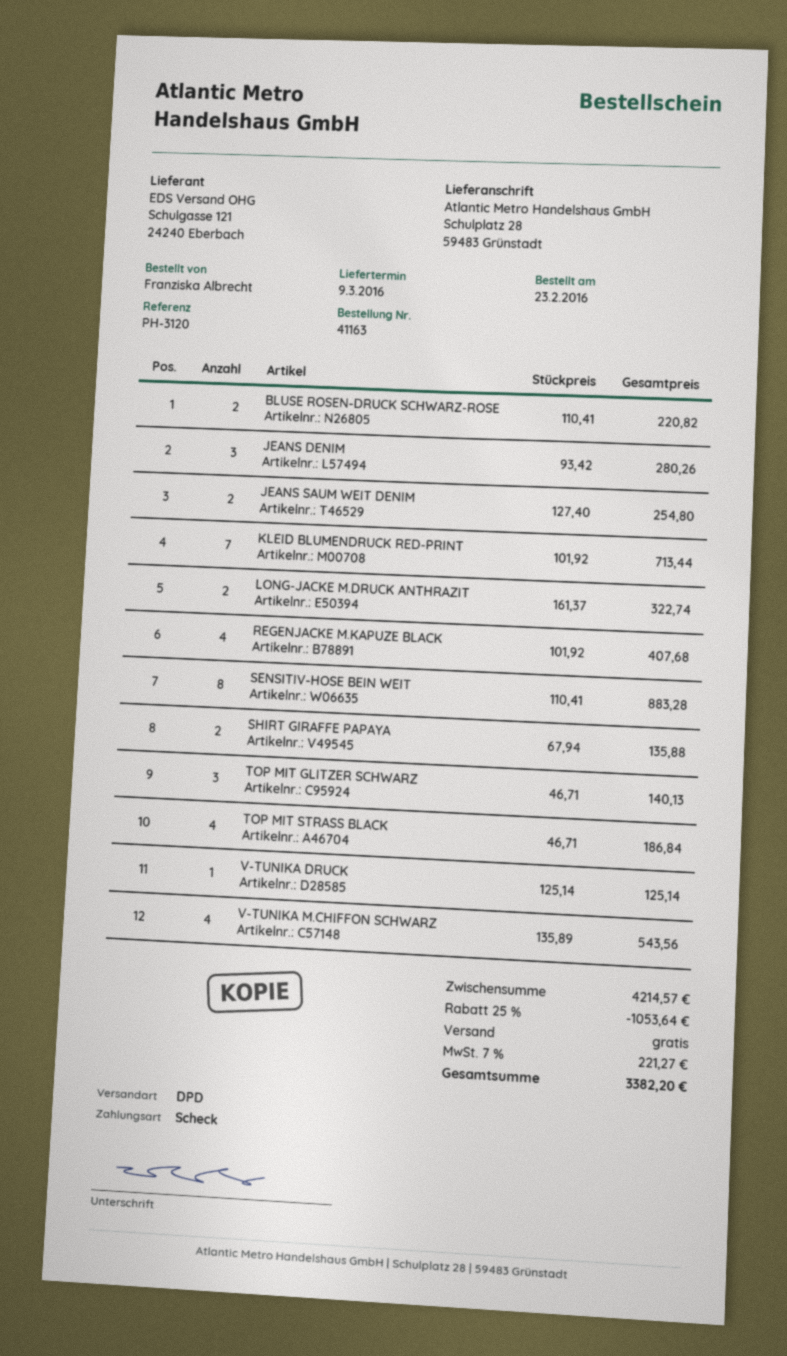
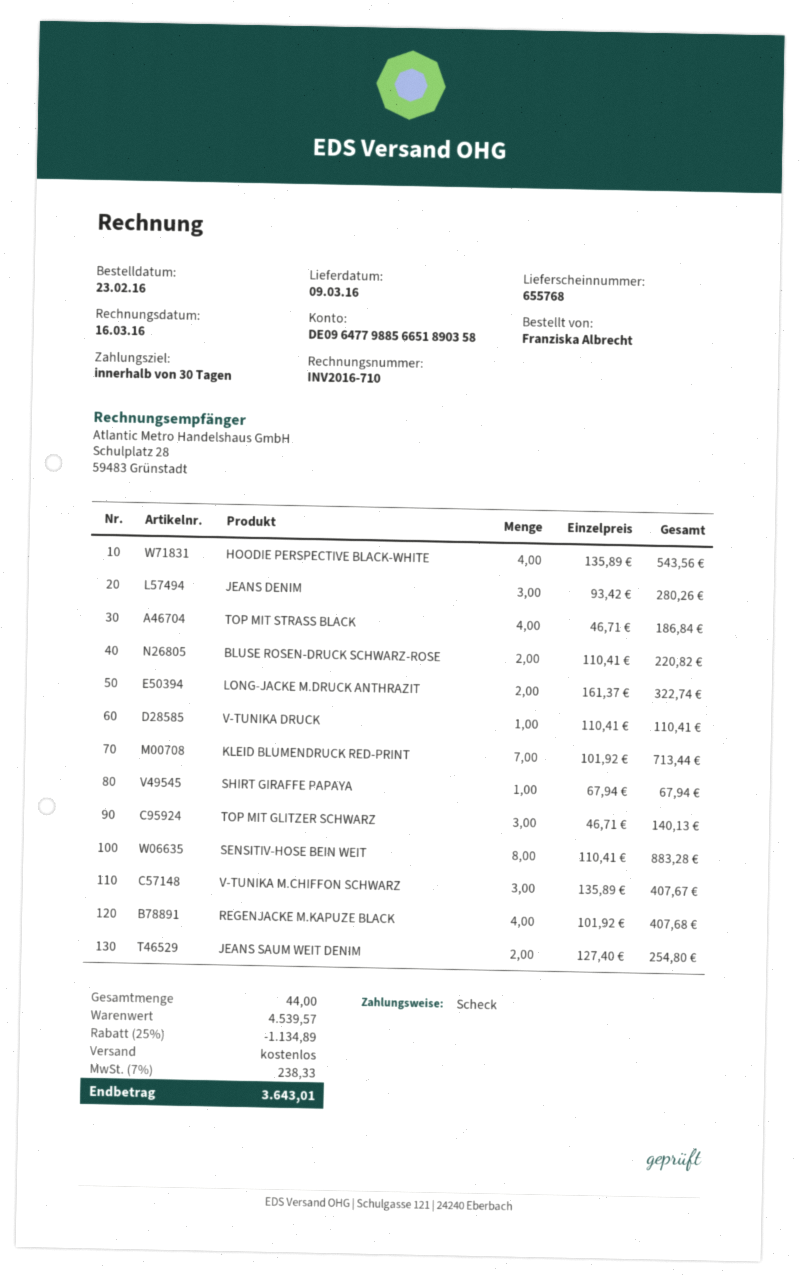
SHIRT GIRAFFE PAPAYA: 2 x 67.94 = 135.88 -> 1 x 67.94 = 67.94
V-TUNIKA DRUCK: 1 x 125.14 = 125.14 -> 1 x 110.41 = 110.41
V-TUNIKA M.CHIFFON SCHWARZ: 4 x 135.89 = 543.56 -> 3 x 135.89 = 407.67
HOODIE PERSPECTIVE BLACK-WHITE: none -> 4 x 135.89 = 543.56
subtotal: 4214.57 -> 4539.57
discount: 25% = 1053.64 -> 25% = 1134.89
tax: 7% = 221.27 -> 7% = 238.33
total: 3382.20 -> 3643.01

